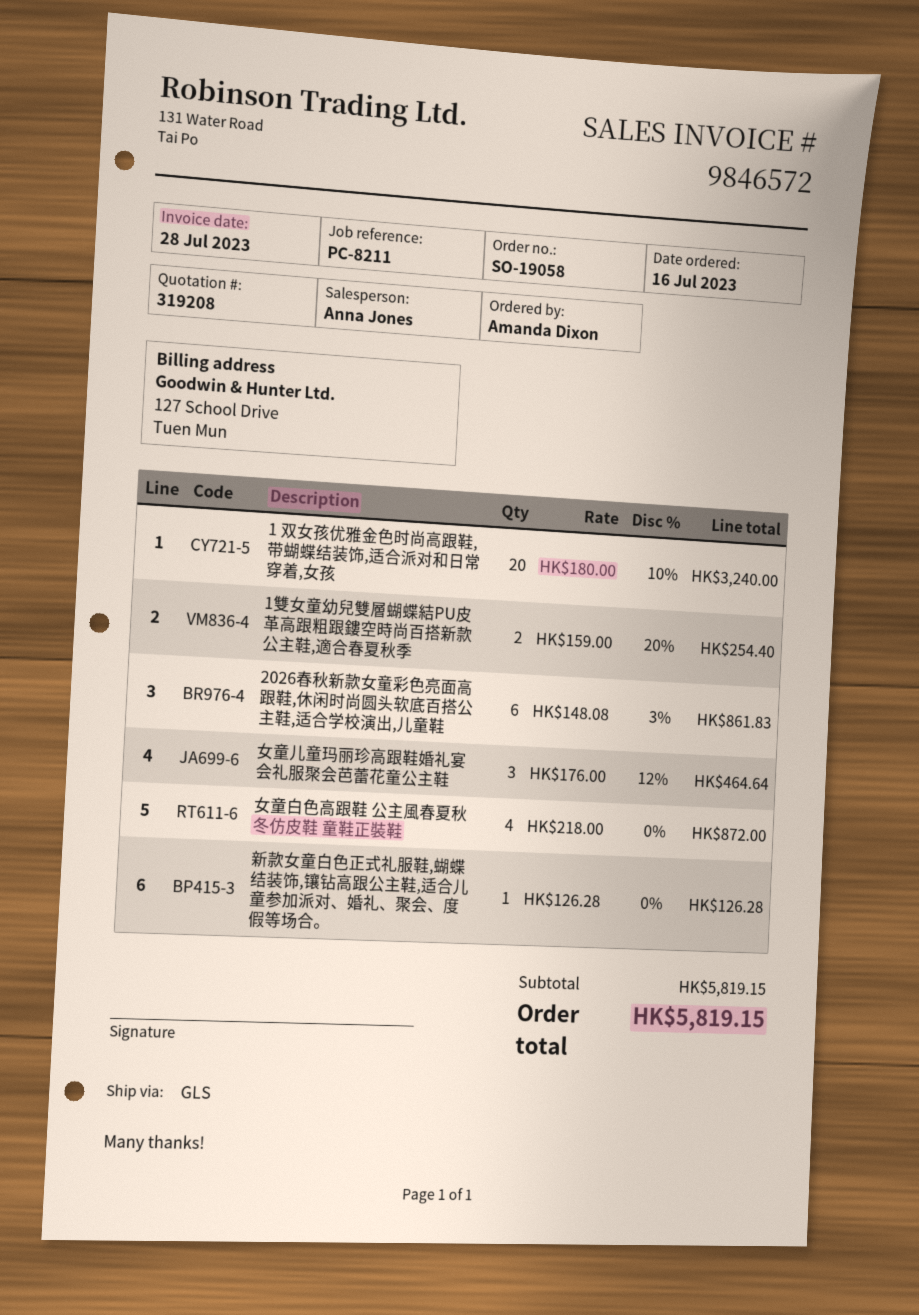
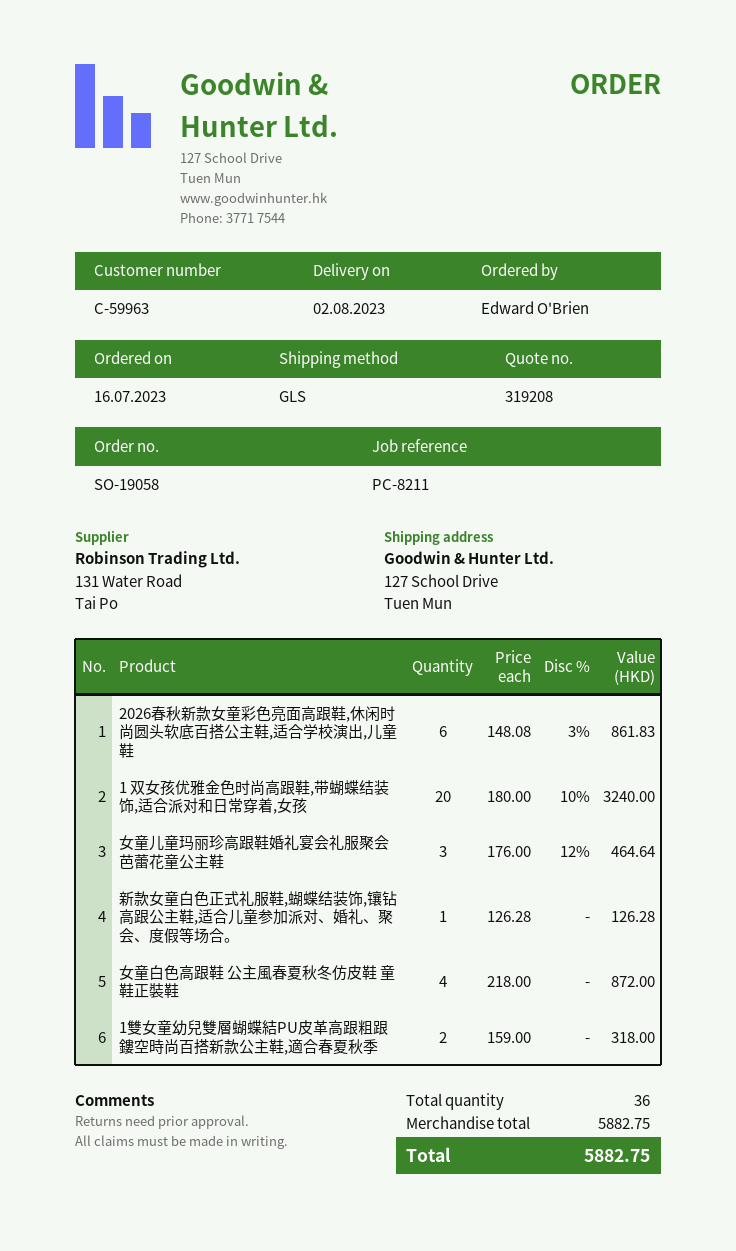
ordered by: Amanda Dixon -> Edward O'Brien
1雙女童幼兒雙層蝴蝶結PU皮革高跟粗跟鏤空時尚百搭新款公主鞋,適合春夏秋季: 2 x 159.00 - 20% = 254.40 -> 2 x 159.00 = 318.00
subtotal: 5819.15 -> 5882.75
total: 5819.15 -> 5882.75

